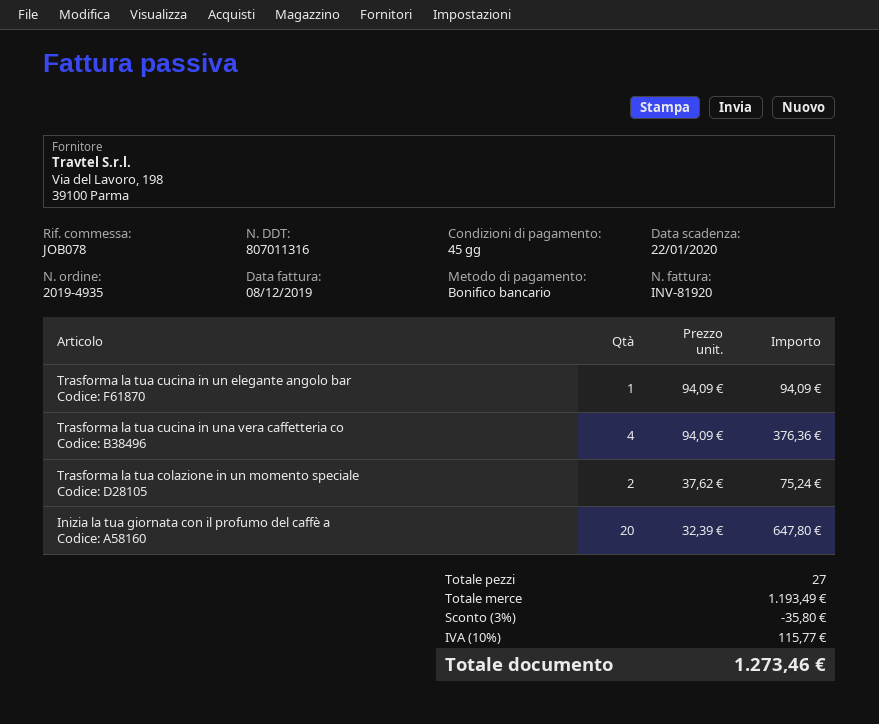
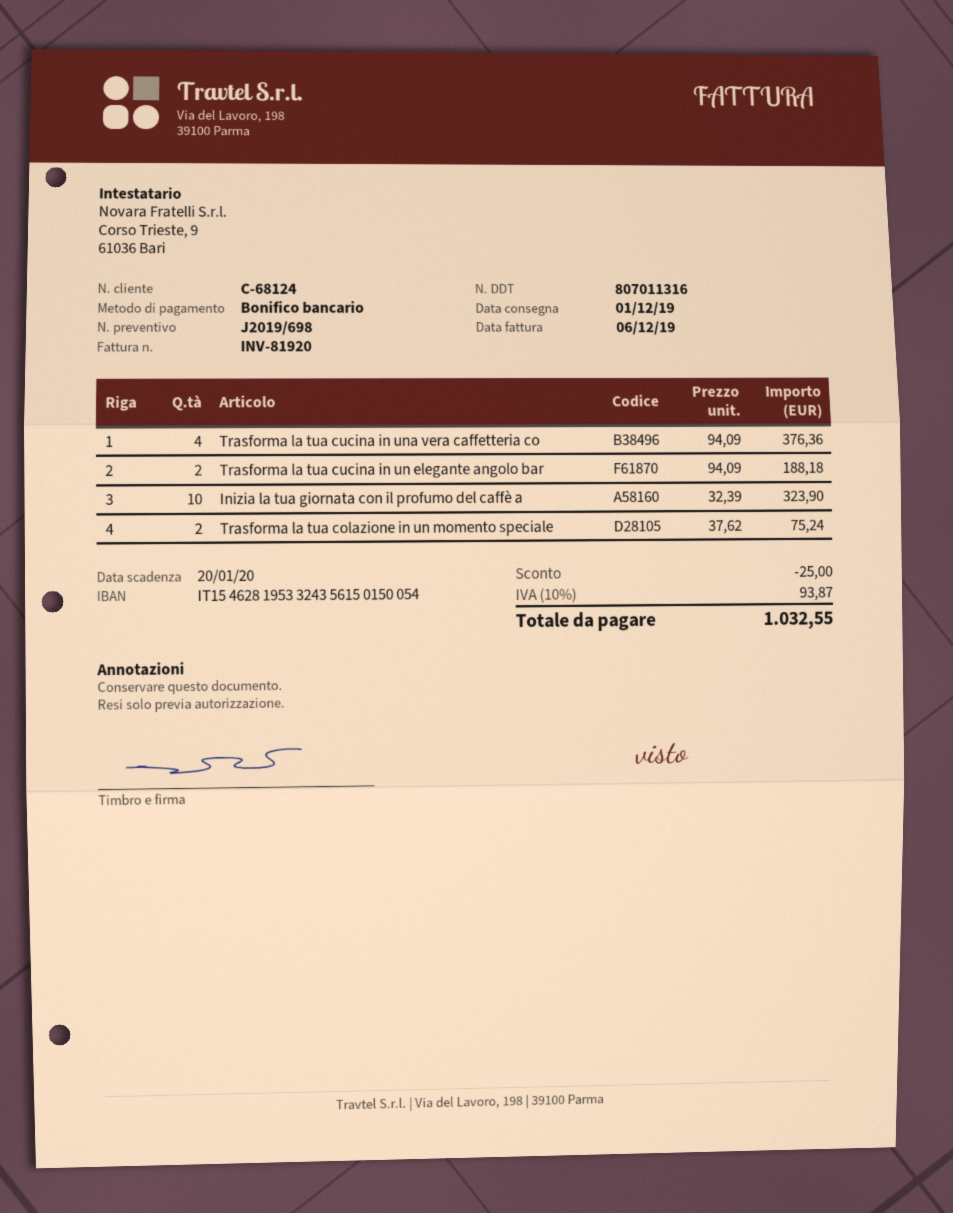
invoice date: 2019-12-08 -> 2019-12-06
due date: 2020-01-22 -> 2020-01-20
Trasforma la tua cucina in un elegante angolo bar: 1 x 94.09 = 94.09 -> 2 x 94.09 = 188.18
Inizia la tua giornata con il profumo del caffè a: 20 x 32.39 = 647.80 -> 10 x 32.39 = 323.90
discount: 35.80 -> 25.00
tax: 10% = 115.77 -> 10% = 93.87
total: 1273.46 -> 1032.55

